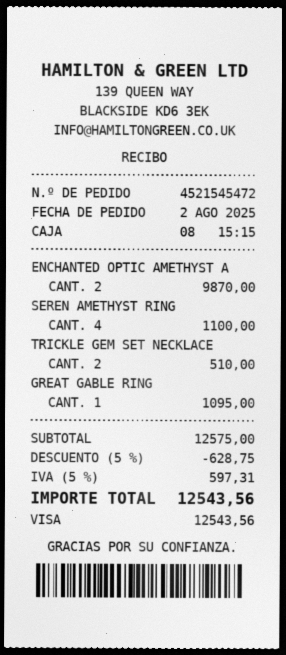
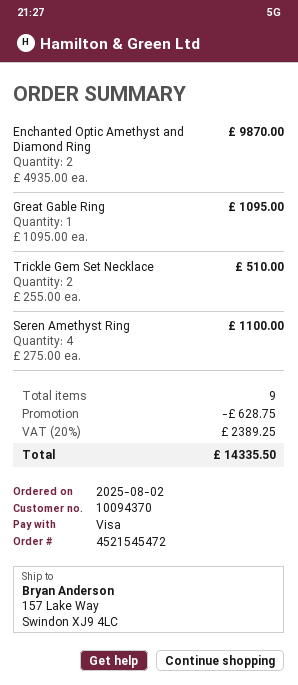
tax: 5% = 597.31 -> 20% = 2389.25
total: 12543.56 -> 14335.50

